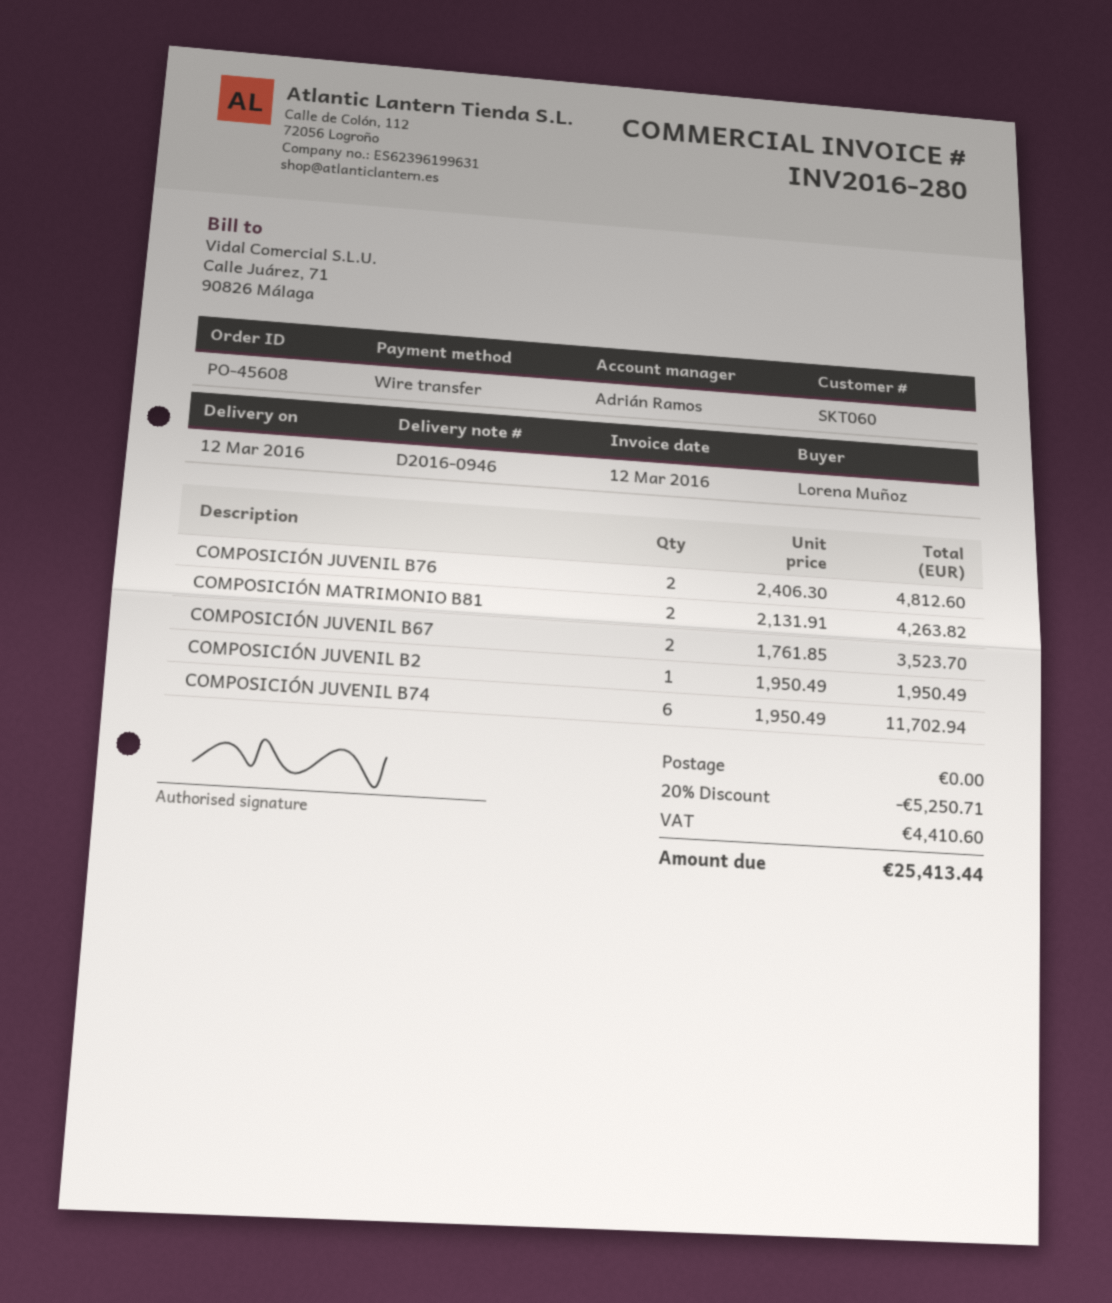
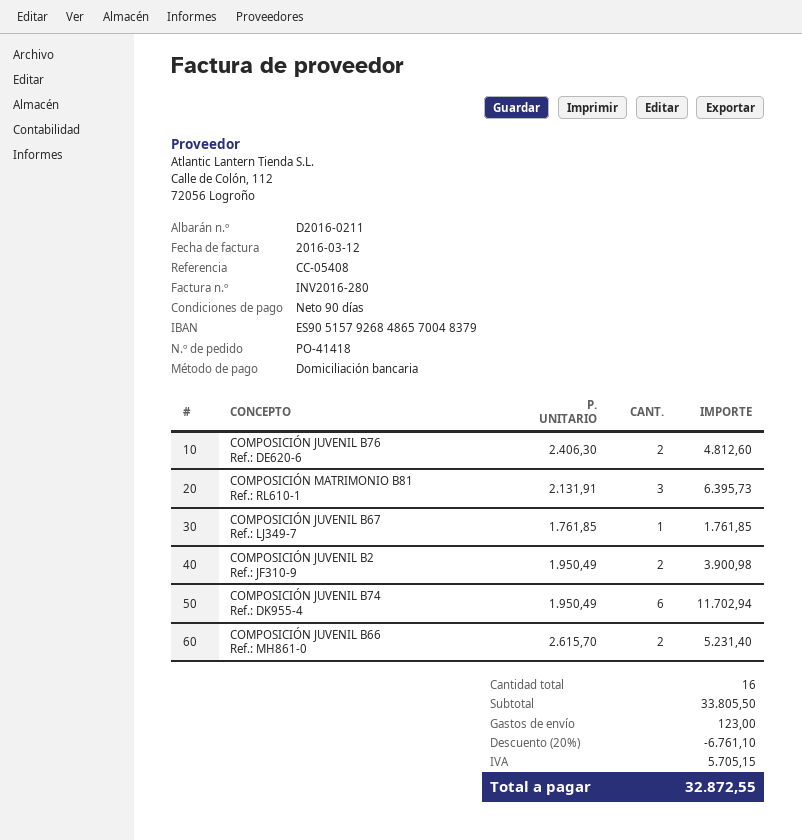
order number: PO-45608 -> PO-41418
delivery note number: D2016-0946 -> D2016-0211
payment method: bank transfer -> direct debit
COMPOSICIÓN MATRIMONIO B81: 2 x 2131.91 = 4263.82 -> 3 x 2131.91 = 6395.73
COMPOSICIÓN JUVENIL B67: 2 x 1761.85 = 3523.70 -> 1 x 1761.85 = 1761.85
COMPOSICIÓN JUVENIL B2: 1 x 1950.49 = 1950.49 -> 2 x 1950.49 = 3900.98
COMPOSICIÓN JUVENIL B66: none -> 2 x 2615.70 = 5231.40
discount: 20% = 5250.71 -> 20% = 6761.10
shipping: 0.00 -> 123.00
tax: 4410.60 -> 5705.15
total: 25413.44 -> 32872.55

